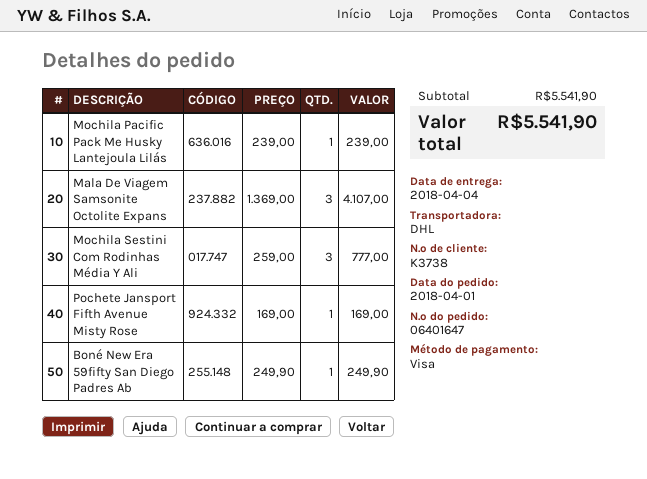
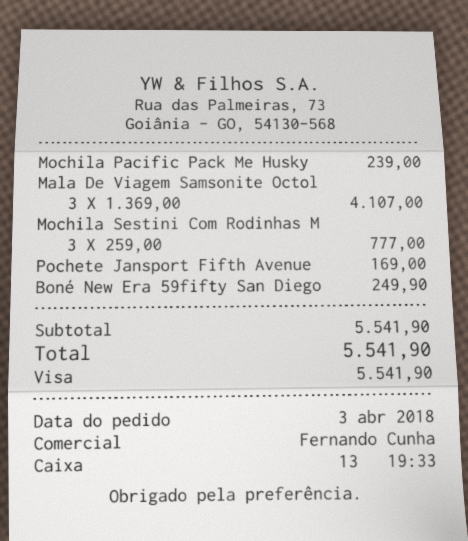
order date: 2018-04-01 -> 2018-04-03

